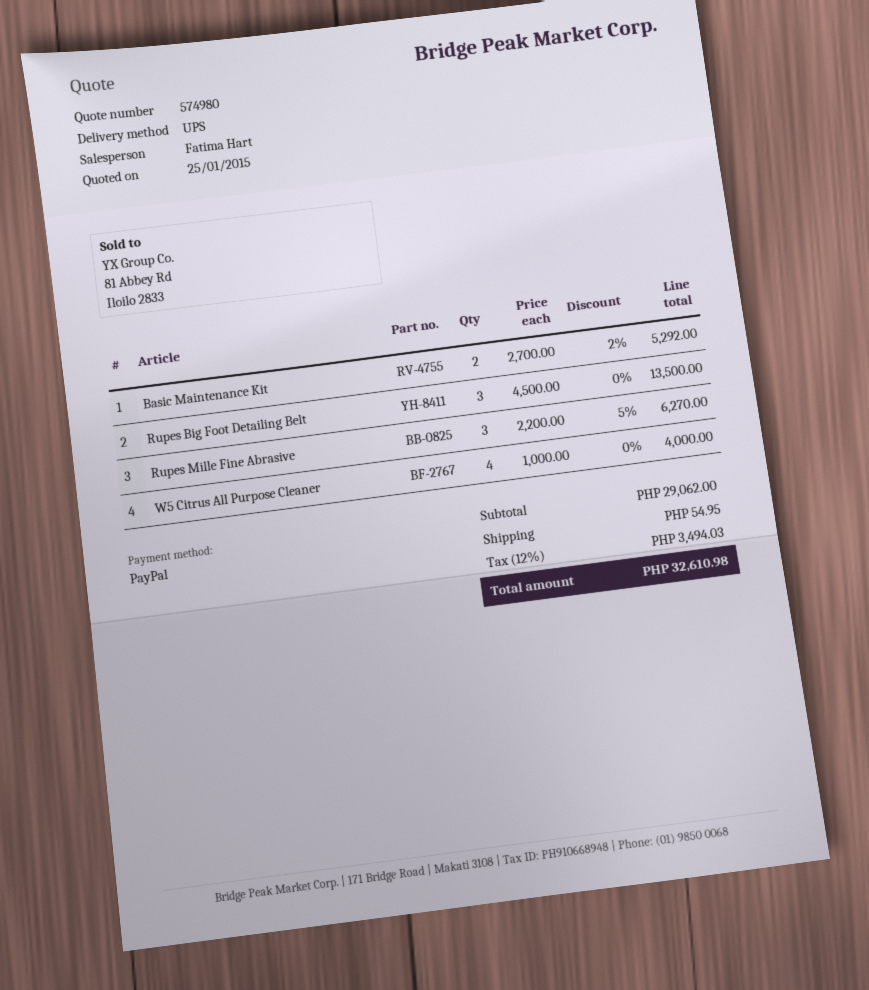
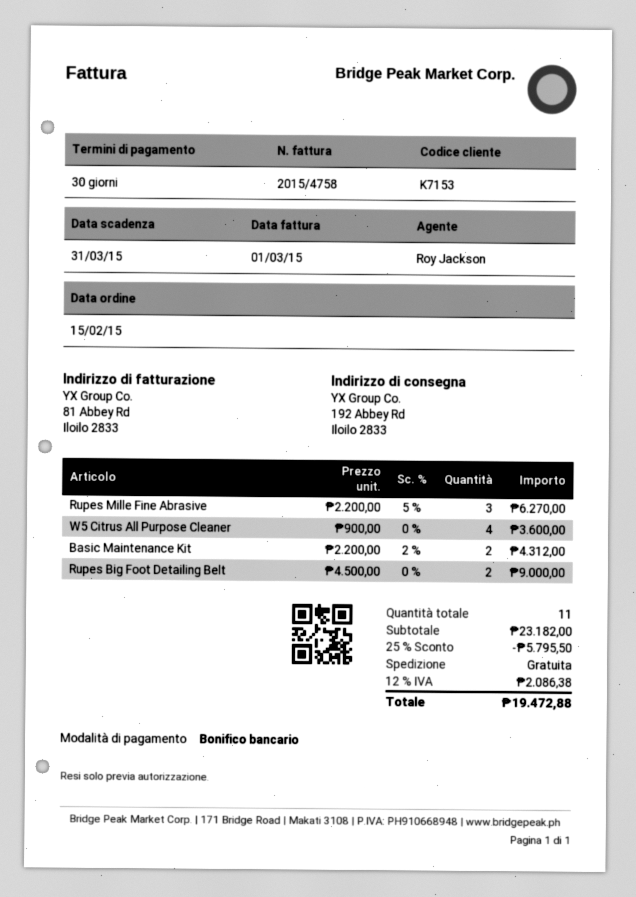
sales rep: Fatima Hart -> Roy Jackson
payment method: PayPal -> bank transfer
Basic Maintenance Kit: 2 x 2700.00 - 2% = 5292.00 -> 2 x 2200.00 - 2% = 4312.00
Rupes Big Foot Detailing Belt: 3 x 4500.00 = 13500.00 -> 2 x 4500.00 = 9000.00
W5 Citrus All Purpose Cleaner: 4 x 1000.00 = 4000.00 -> 4 x 900.00 = 3600.00
subtotal: 29062.00 -> 23182.00
discount: none -> 25% = 5795.50
shipping: 54.95 -> 0.00
tax: 12% = 3494.03 -> 12% = 2086.38
total: 32610.98 -> 19472.88

